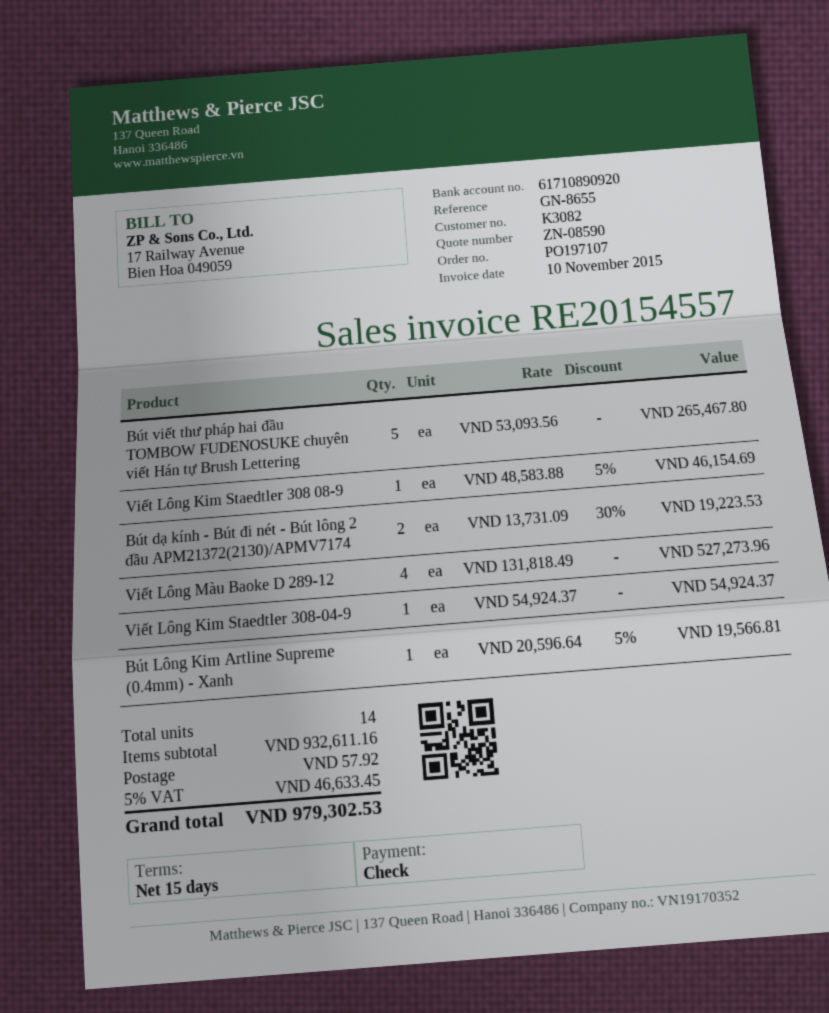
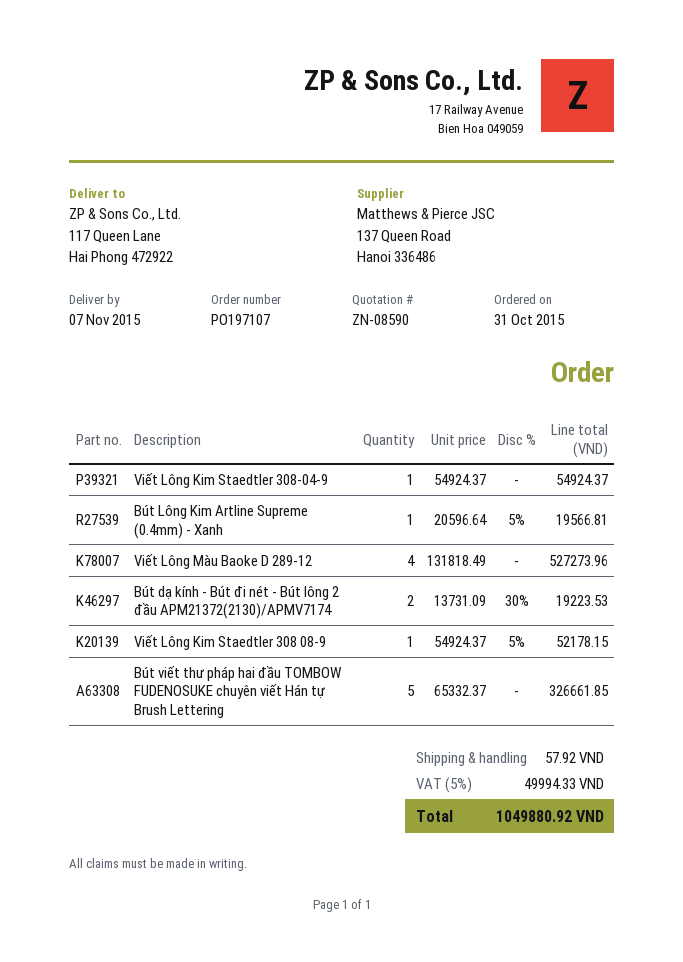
Bút viết thư pháp hai đầu TOMBOW FUDENOSUKE chuyên viết Hán tự Brush Lettering: 5 x 53093.56 = 265467.80 -> 5 x 65332.37 = 326661.85
Viết Lông Kim Staedtler 308 08-9: 1 x 48583.88 - 5% = 46154.69 -> 1 x 54924.37 - 5% = 52178.15
tax: 5% = 46633.45 -> 5% = 49994.33
total: 979302.53 -> 1049880.92

